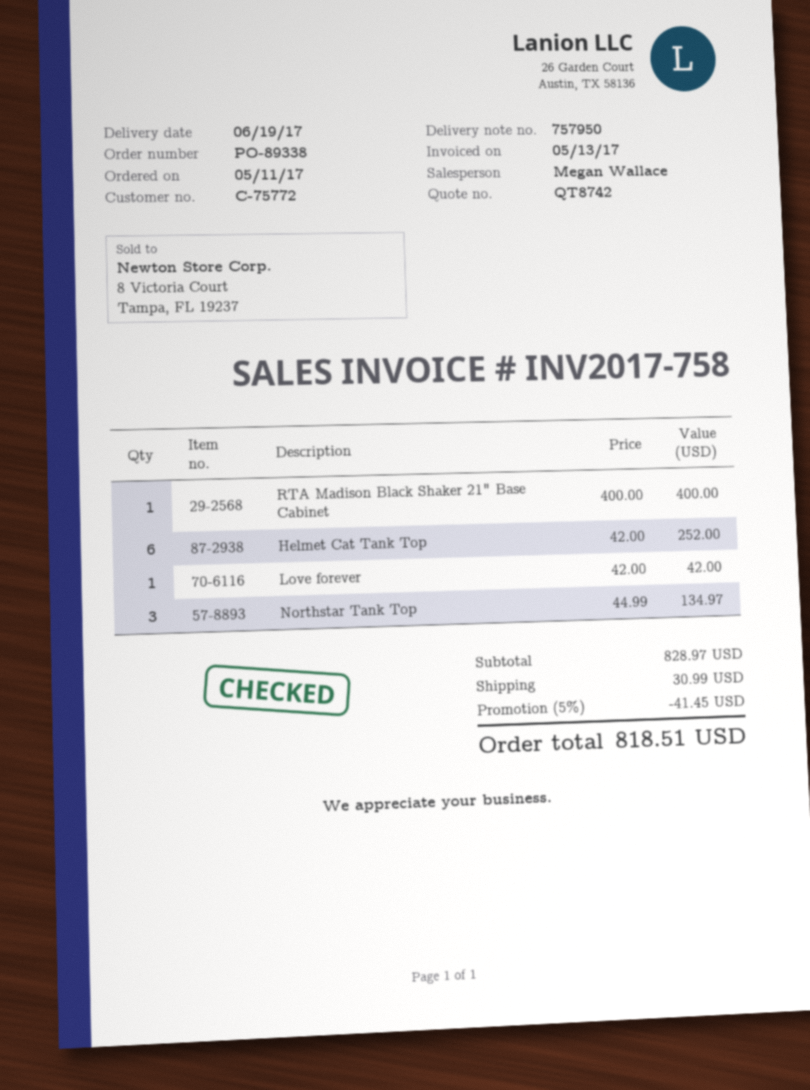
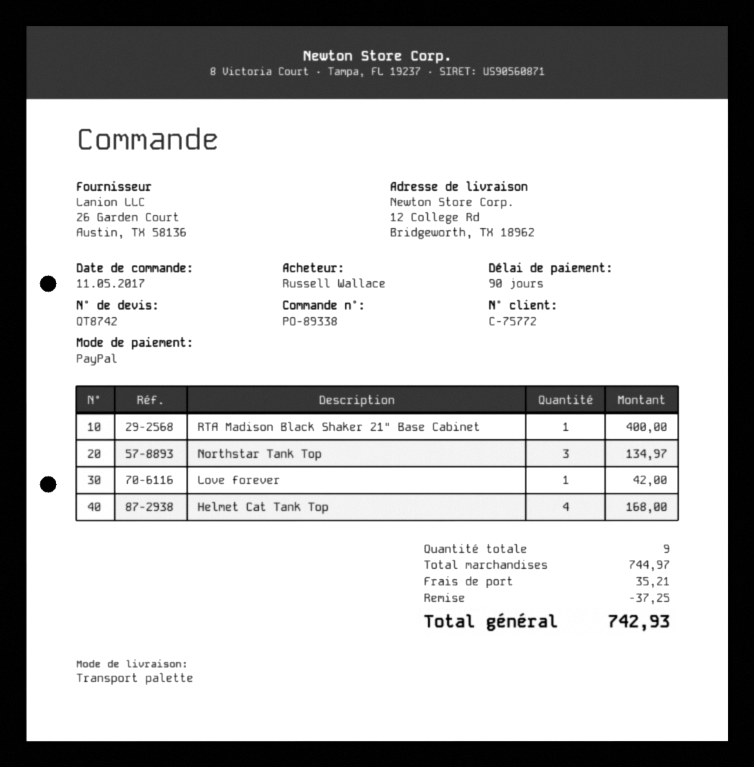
Helmet Cat Tank Top: 6 for 252.00 -> 4 for 168.00
subtotal: 828.97 -> 744.97
discount: 41.45 -> 37.25
shipping: 30.99 -> 35.21
total: 818.51 -> 742.93

